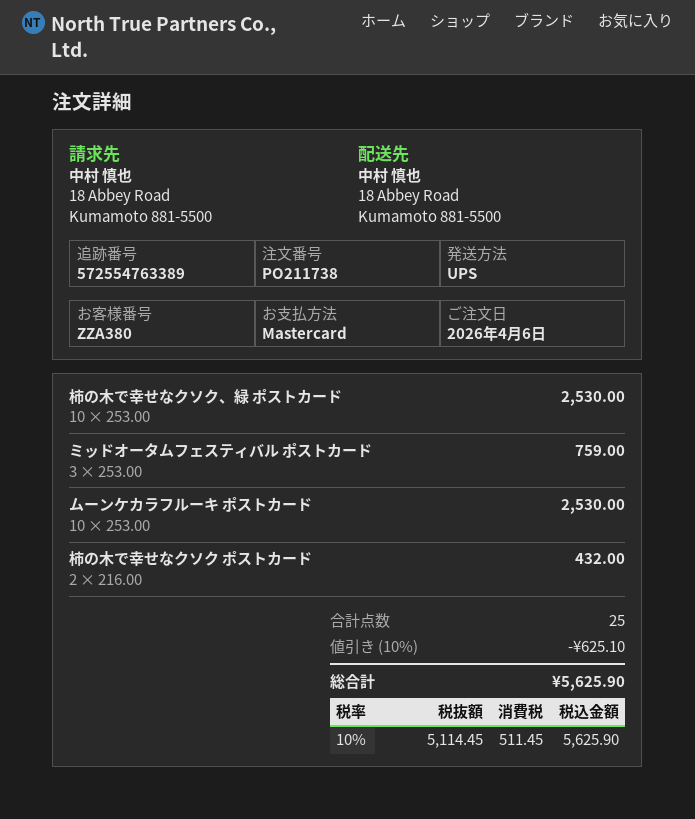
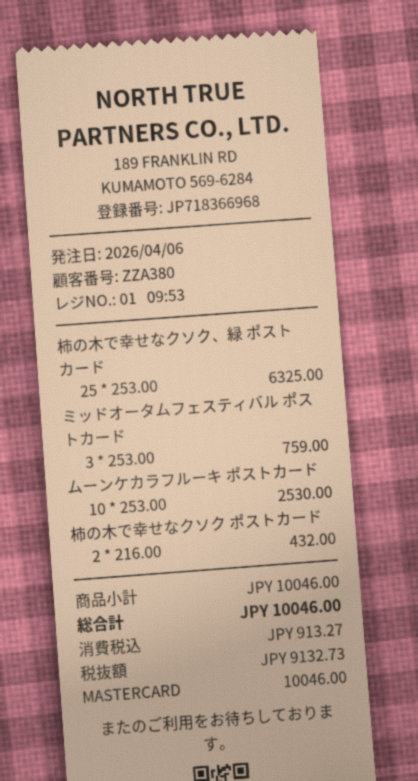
柿の木で幸せなクソク、緑 ポストカード: 10 x 253.00 = 2530.00 -> 25 x 253.00 = 6325.00
discount: 10% = 625.10 -> none
net: 5114.45 -> 9132.73
tax: 511.45 -> 913.27
total: 5625.90 -> 10046.00

